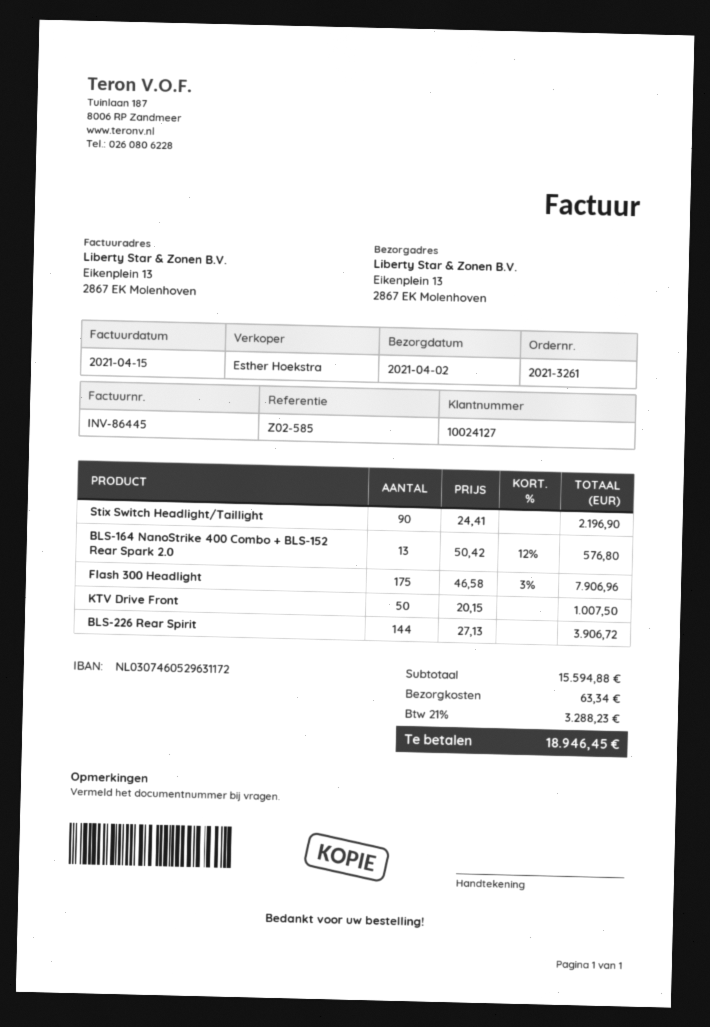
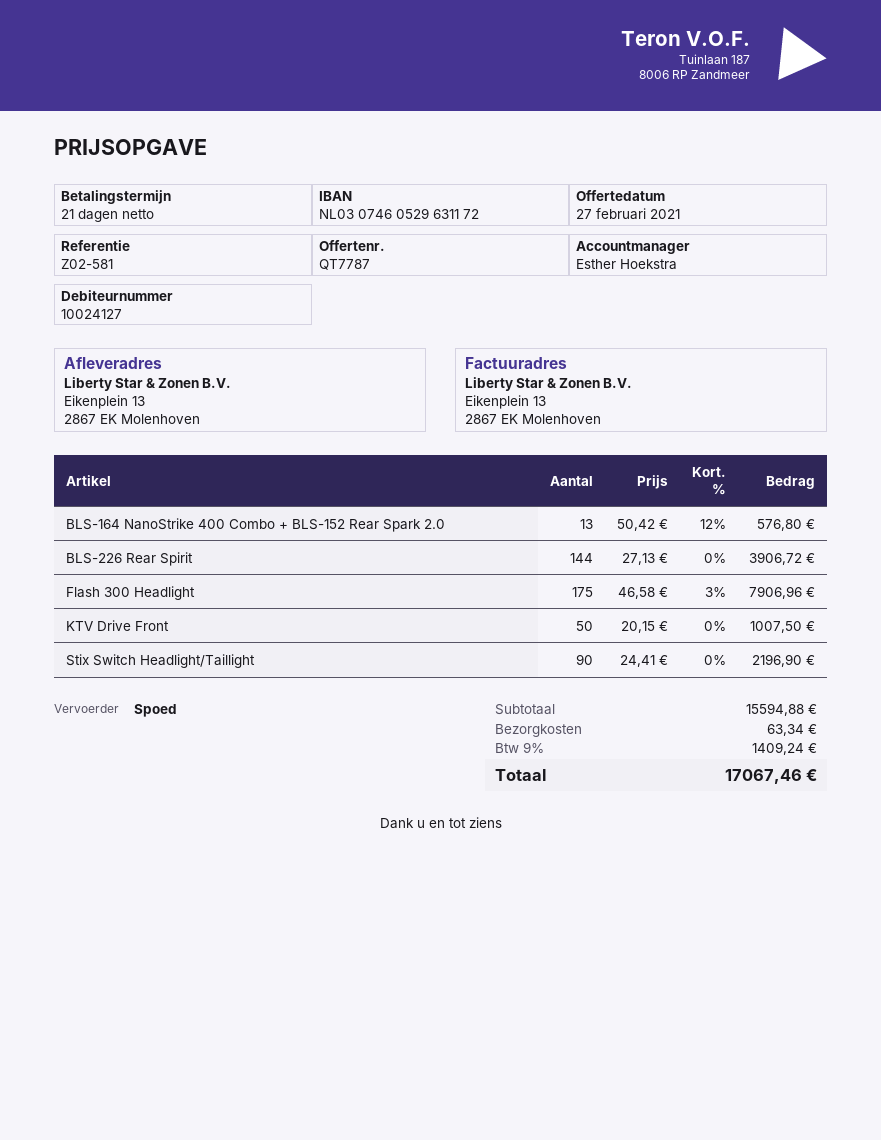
reference: Z02-585 -> Z02-581
tax: 21% = 3288.23 -> 9% = 1409.24
total: 18946.45 -> 17067.46

